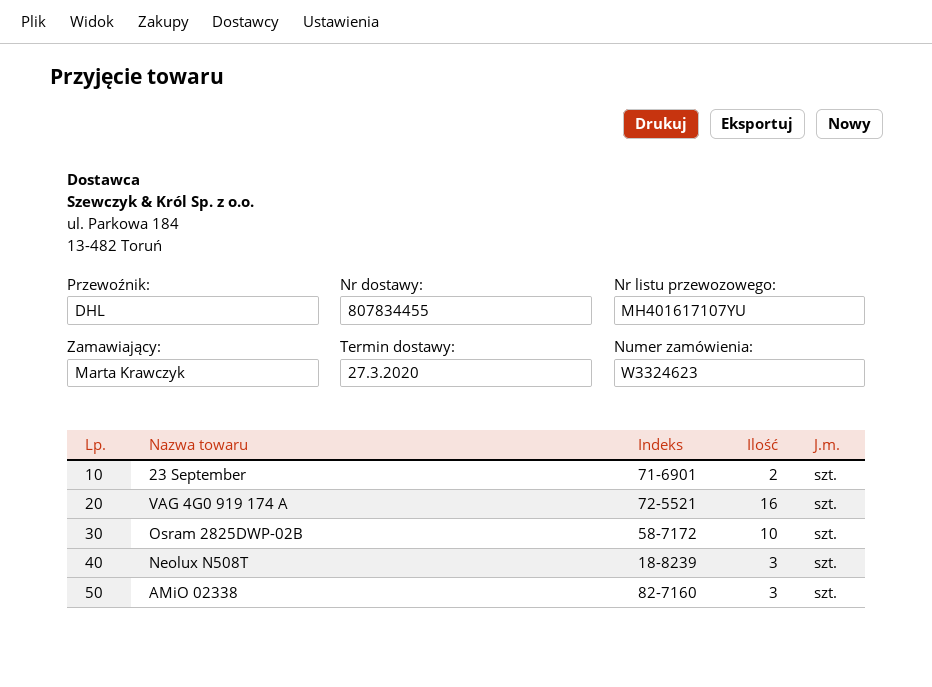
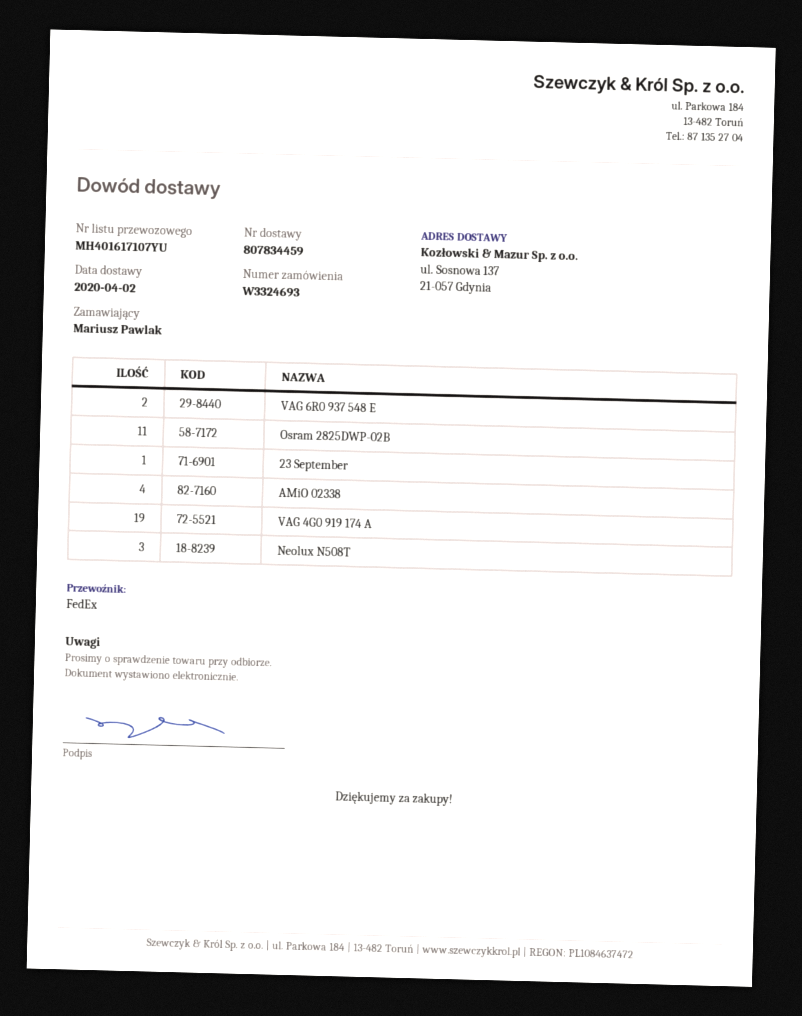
order number: W3324623 -> W3324693
delivery note number: 807834455 -> 807834459
delivery date: 2020-03-27 -> 2020-04-02
ordered by: Marta Krawczyk -> Mariusz Pawlak
shipping method: DHL -> FedEx
23 September: 2 -> 1
VAG 4G0 919 174 A: 16 -> 19
Osram 2825DWP-02B: 10 -> 11
AMiO 02338: 3 -> 4
VAG 6R0 937 548 E: none -> 2

